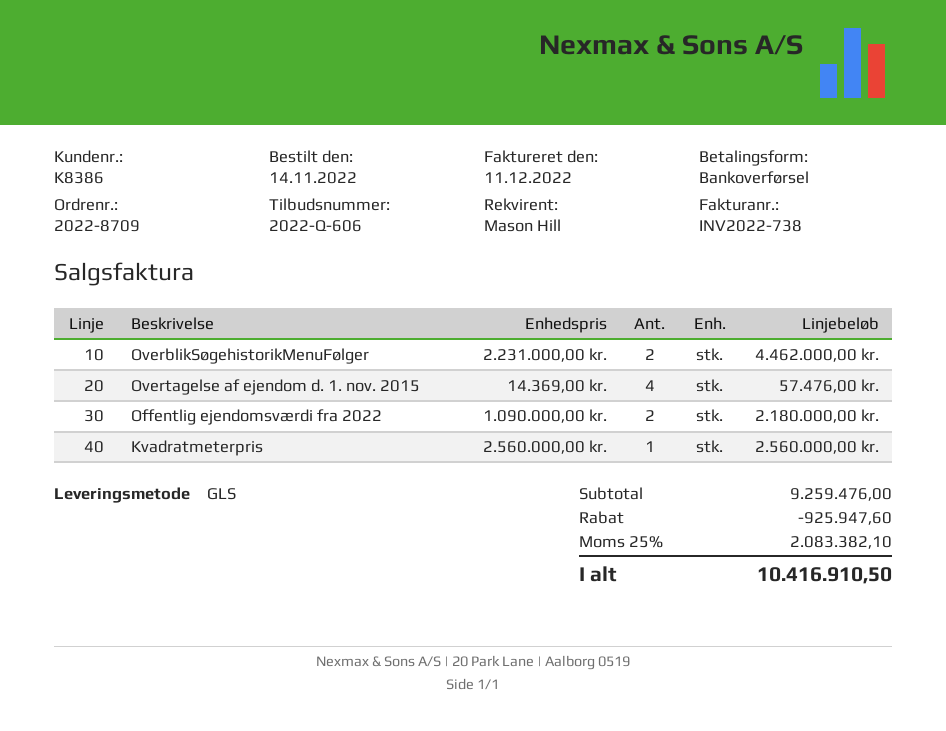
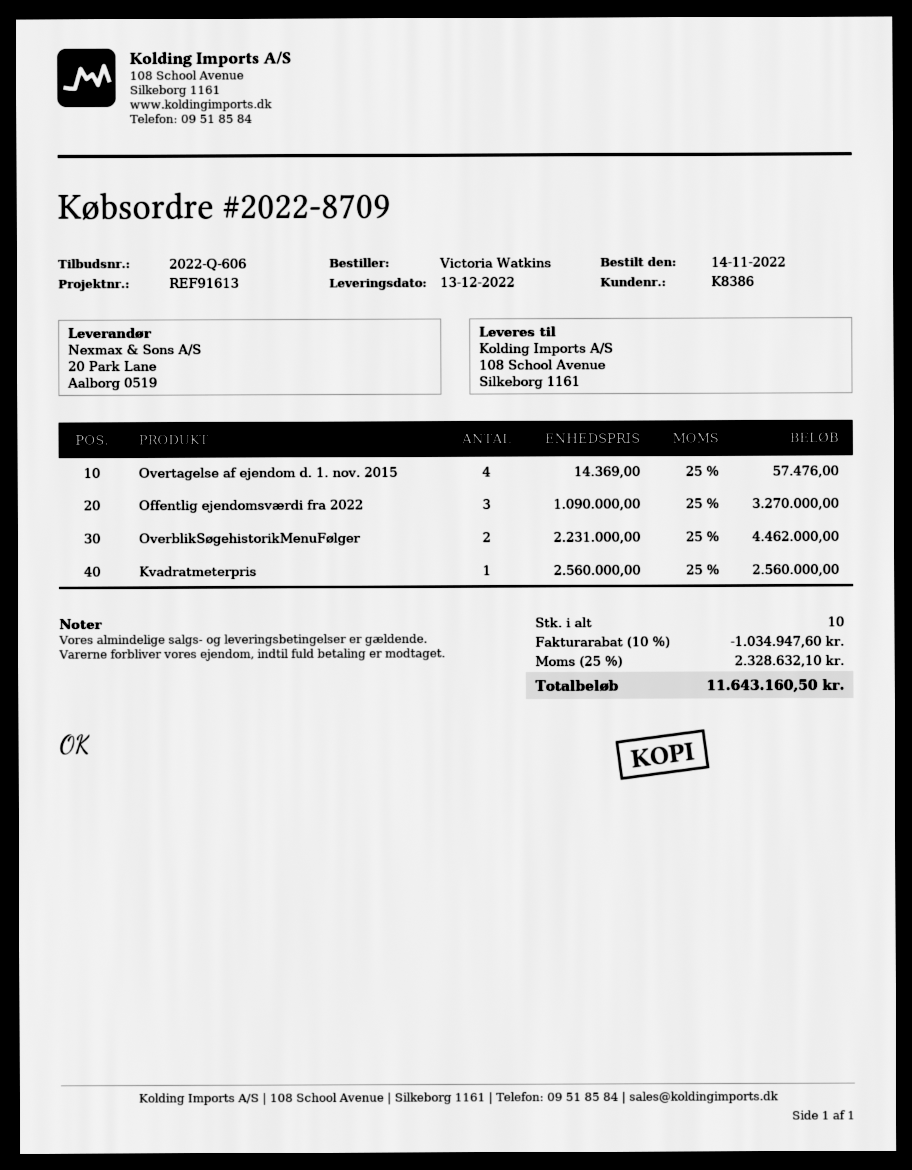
ordered by: Mason Hill -> Victoria Watkins
Offentlig ejendomsværdi fra 2022: 2 x 1090000.00 = 2180000.00 -> 3 x 1090000.00 = 3270000.00
discount: 925947.60 -> 1034947.60
tax: 25% = 2083382.10 -> 25% = 2328632.10
total: 10416910.50 -> 11643160.50

